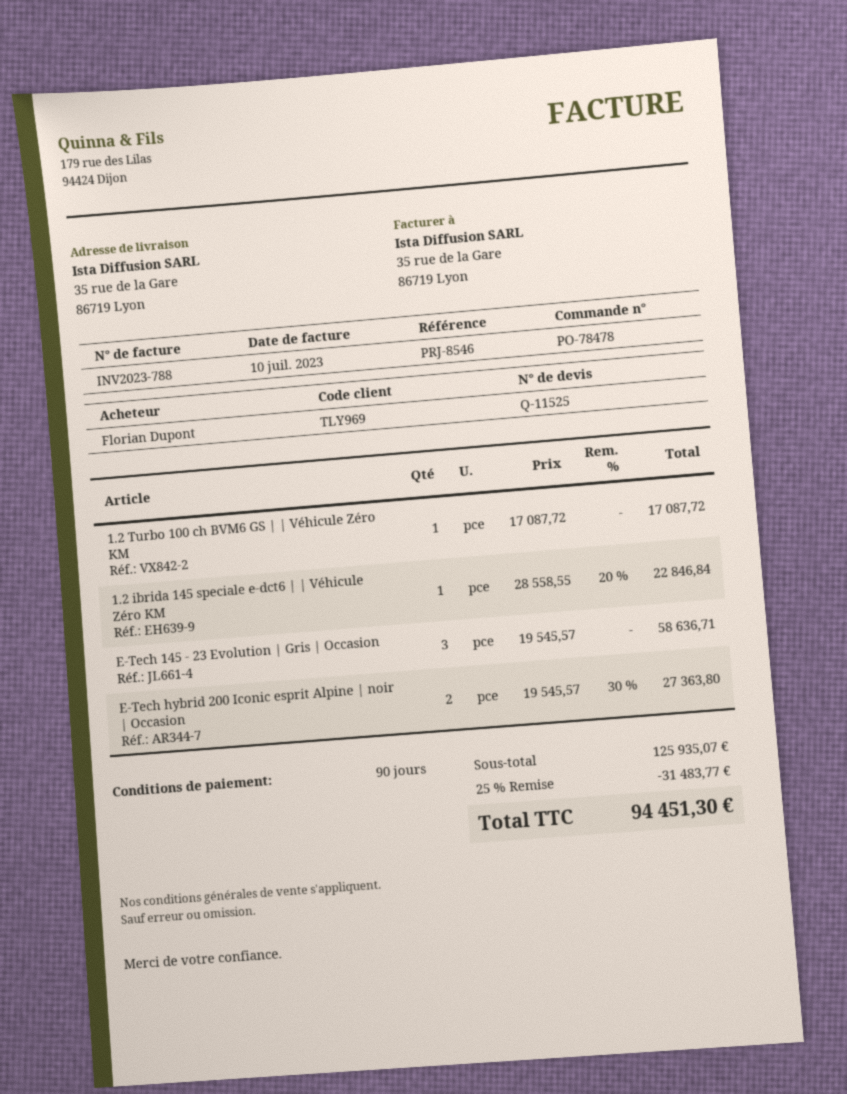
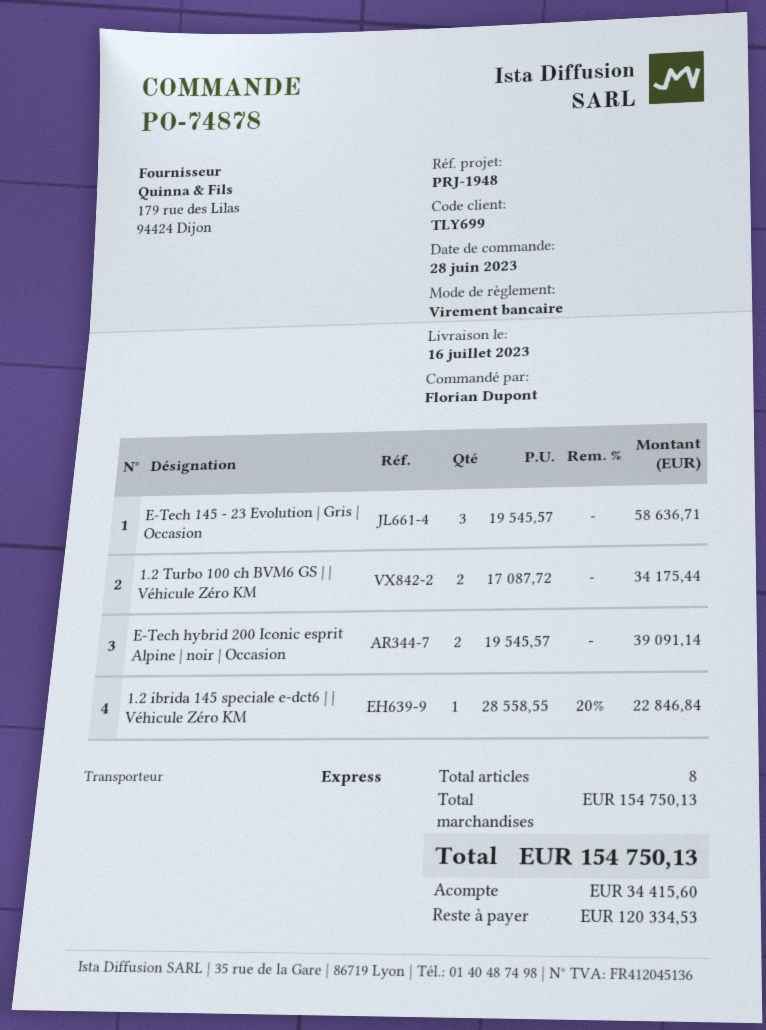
order number: PO-78478 -> PO-74878
customer number: TLY969 -> TLY699
reference: PRJ-8546 -> PRJ-1948
1.2 Turbo 100 ch BVM6 GS | | Véhicule Zéro KM: 1 x 17087.72 = 17087.72 -> 2 x 17087.72 = 34175.44
E-Tech hybrid 200 Iconic esprit Alpine | noir | Occasion: 2 x 19545.57 - 30% = 27363.80 -> 2 x 19545.57 = 39091.14
subtotal: 125935.07 -> 154750.13
discount: 25% = 31483.77 -> none
total: 94451.30 -> 154750.13

